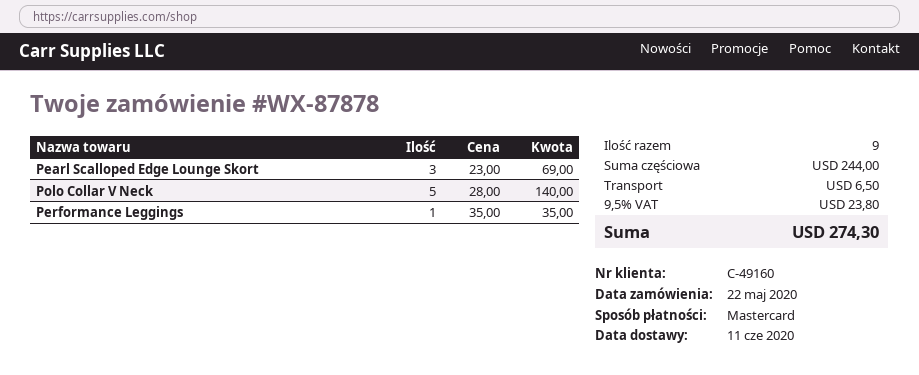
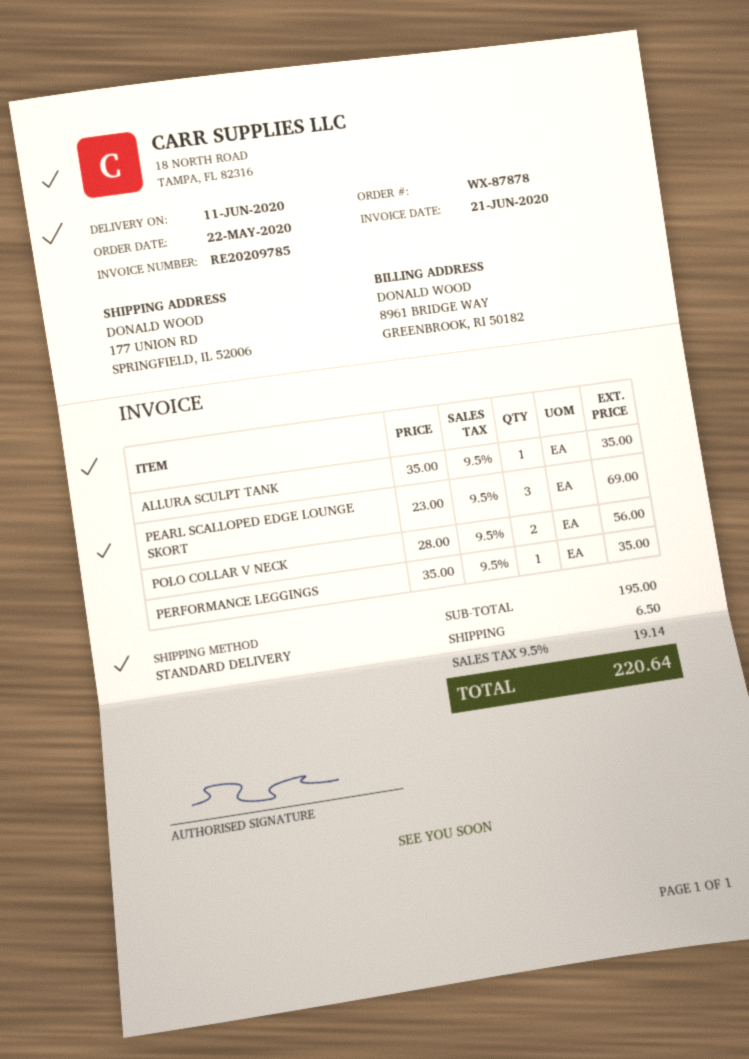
Polo Collar V Neck: 5 x 28.00 = 140.00 -> 2 x 28.00 = 56.00
ALLURA SCULPT TANK: none -> 1 x 35.00 = 35.00
subtotal: 244.00 -> 195.00
tax: 9.5% = 23.80 -> 9.5% = 19.14
total: 274.30 -> 220.64

